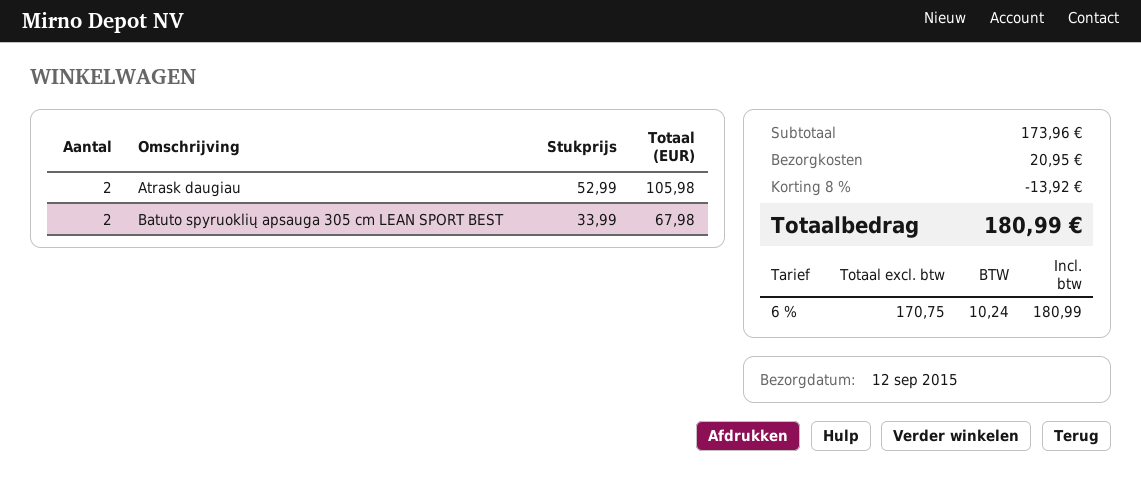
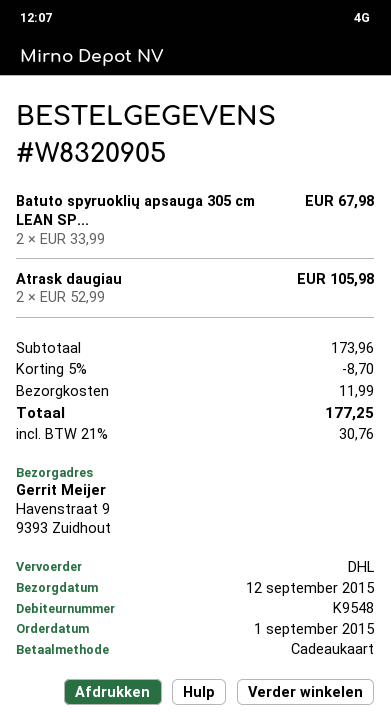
discount: 8% = 13.92 -> 5% = 8.70
shipping: 20.95 -> 11.99
tax: 6% = 10.24 -> 21% = 30.76
total: 180.99 -> 177.25

